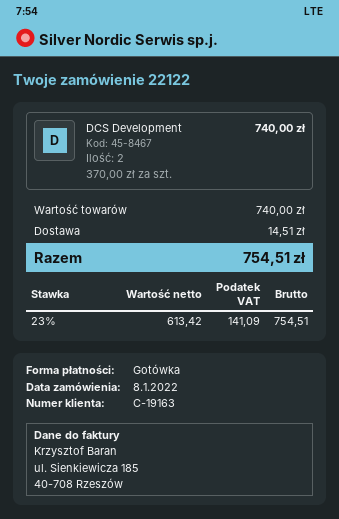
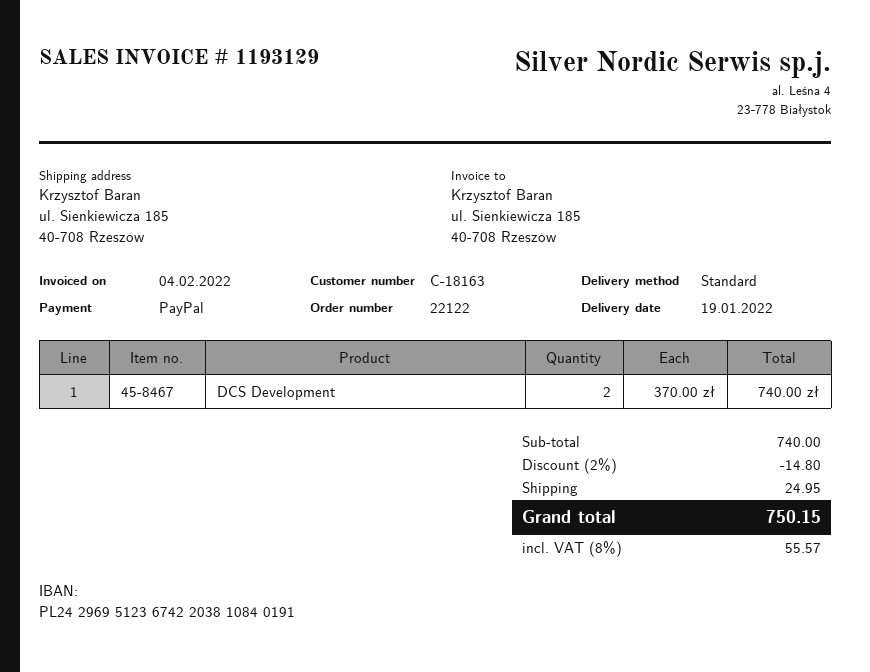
customer number: C-19163 -> C-18163
payment method: cash -> PayPal
discount: none -> 2% = 14.80
shipping: 14.51 -> 24.95
tax: 23% = 141.09 -> 8% = 55.57
total: 754.51 -> 750.15

